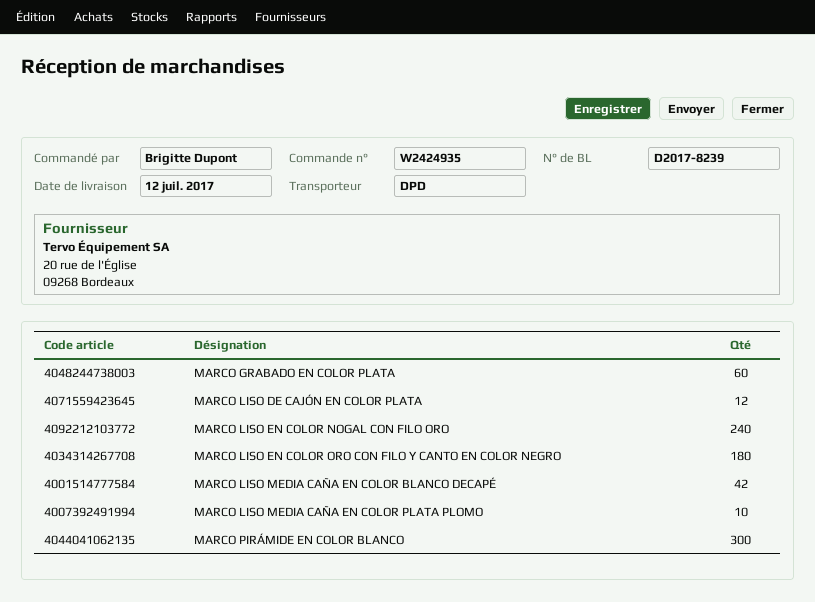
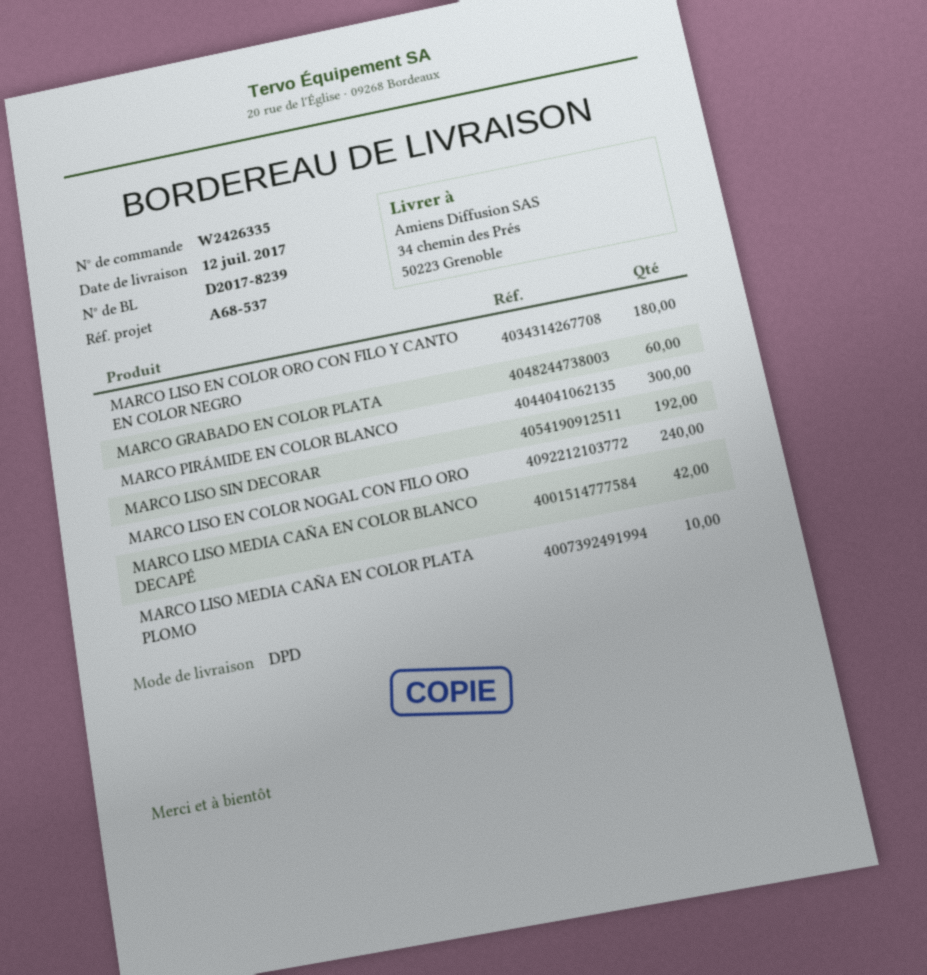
order number: W2424935 -> W2426335
MARCO LISO DE CAJÓN EN COLOR PLATA: 12 -> none
MARCO LISO SIN DECORAR: none -> 192

